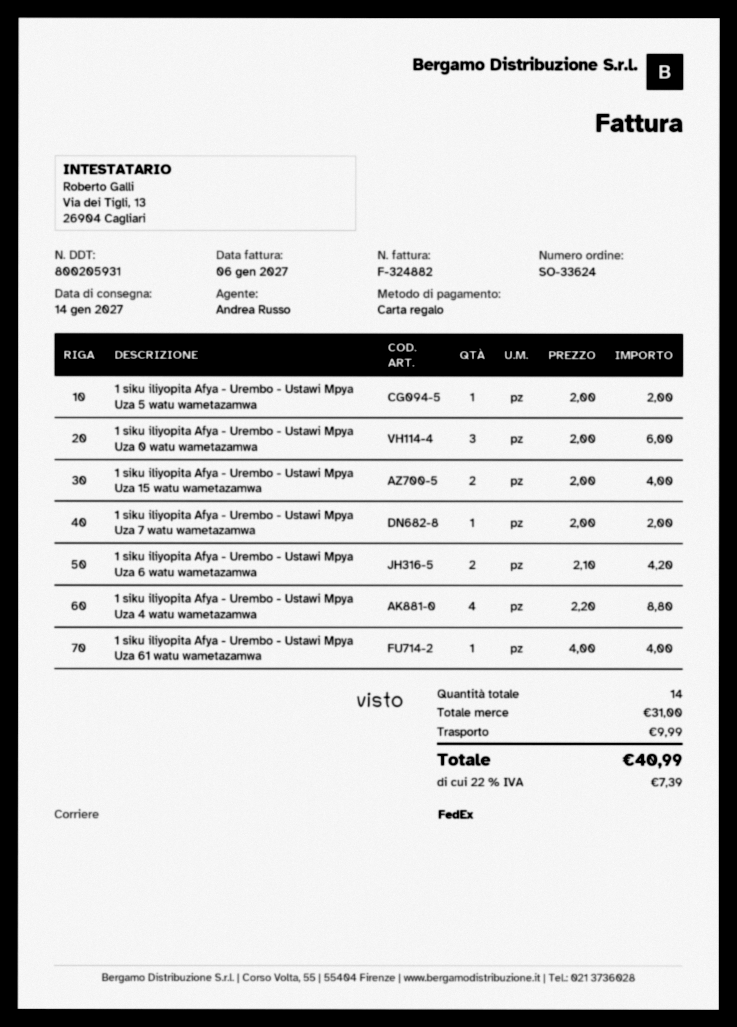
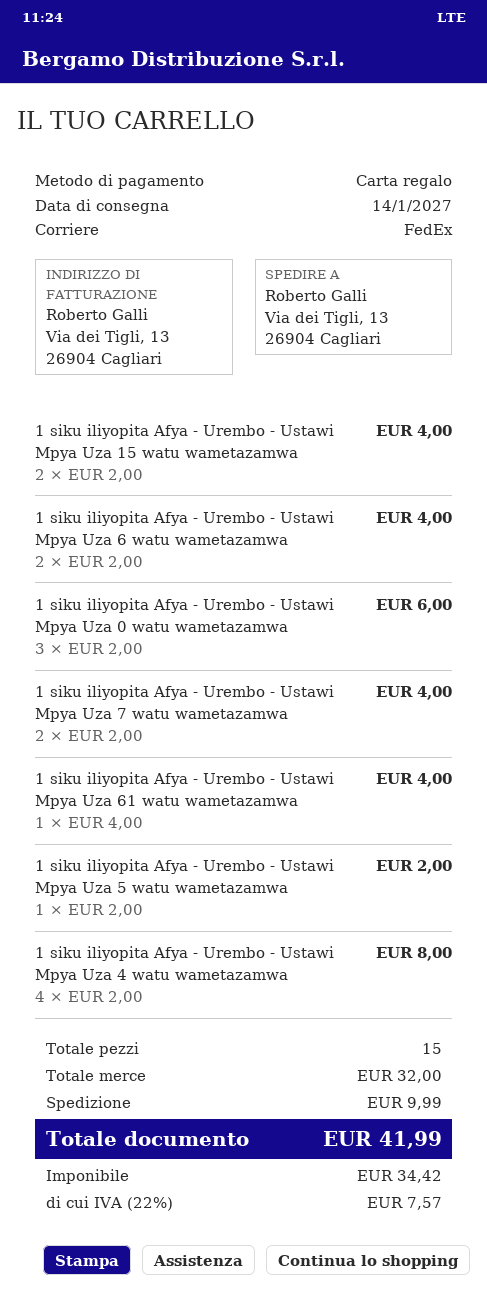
1 siku iliyopita Afya - Urembo - Ustawi Mpya Uza 7 watu wametazamwa: 1 x 2.00 = 2.00 -> 2 x 2.00 = 4.00
1 siku iliyopita Afya - Urembo - Ustawi Mpya Uza 6 watu wametazamwa: 2 x 2.10 = 4.20 -> 2 x 2.00 = 4.00
1 siku iliyopita Afya - Urembo - Ustawi Mpya Uza 4 watu wametazamwa: 4 x 2.20 = 8.80 -> 4 x 2.00 = 8.00
total quantity: 14 -> 15
subtotal: 31.00 -> 32.00
tax: 22% = 7.39 -> 22% = 7.57
total: 40.99 -> 41.99

